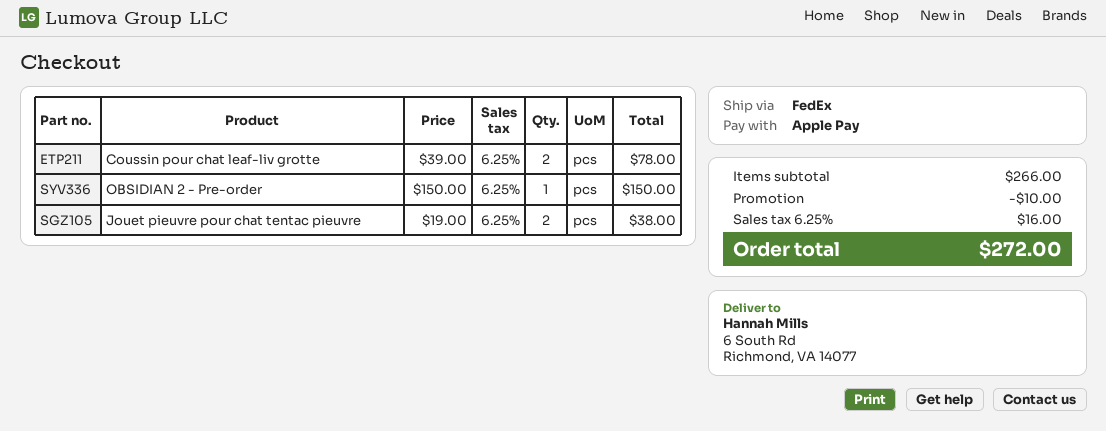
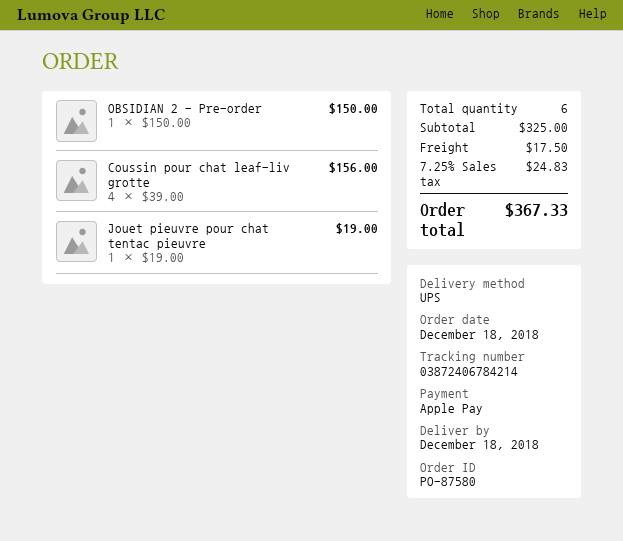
shipping method: FedEx -> UPS
Coussin pour chat leaf-liv grotte: 2 x 39.00 = 78.00 -> 4 x 39.00 = 156.00
Jouet pieuvre pour chat tentac pieuvre: 2 x 19.00 = 38.00 -> 1 x 19.00 = 19.00
subtotal: 266.00 -> 325.00
discount: 10.00 -> none
shipping: none -> 17.50
tax: 6.25% = 16.00 -> 7.25% = 24.83
total: 272.00 -> 367.33

